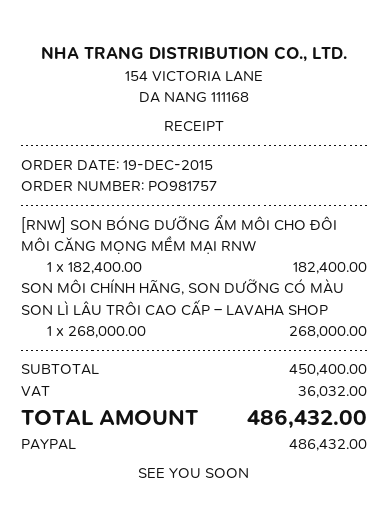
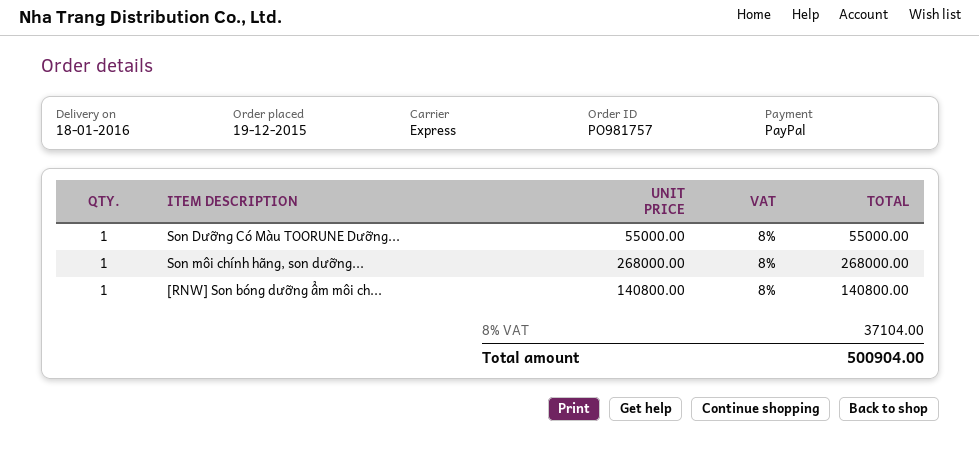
[RNW] SON BÓNG DƯỠNG ẨM MÔI CHO ĐÔI MÔI CĂNG MỌNG MỀM MẠI RNW: 1 x 182400.00 = 182400.00 -> 1 x 140800.00 = 140800.00
Son Dưỡng Có Màu TOORUNE Dưỡng...: none -> 1 x 55000.00 = 55000.00
tax: 36032.00 -> 37104.00
total: 486432.00 -> 500904.00

